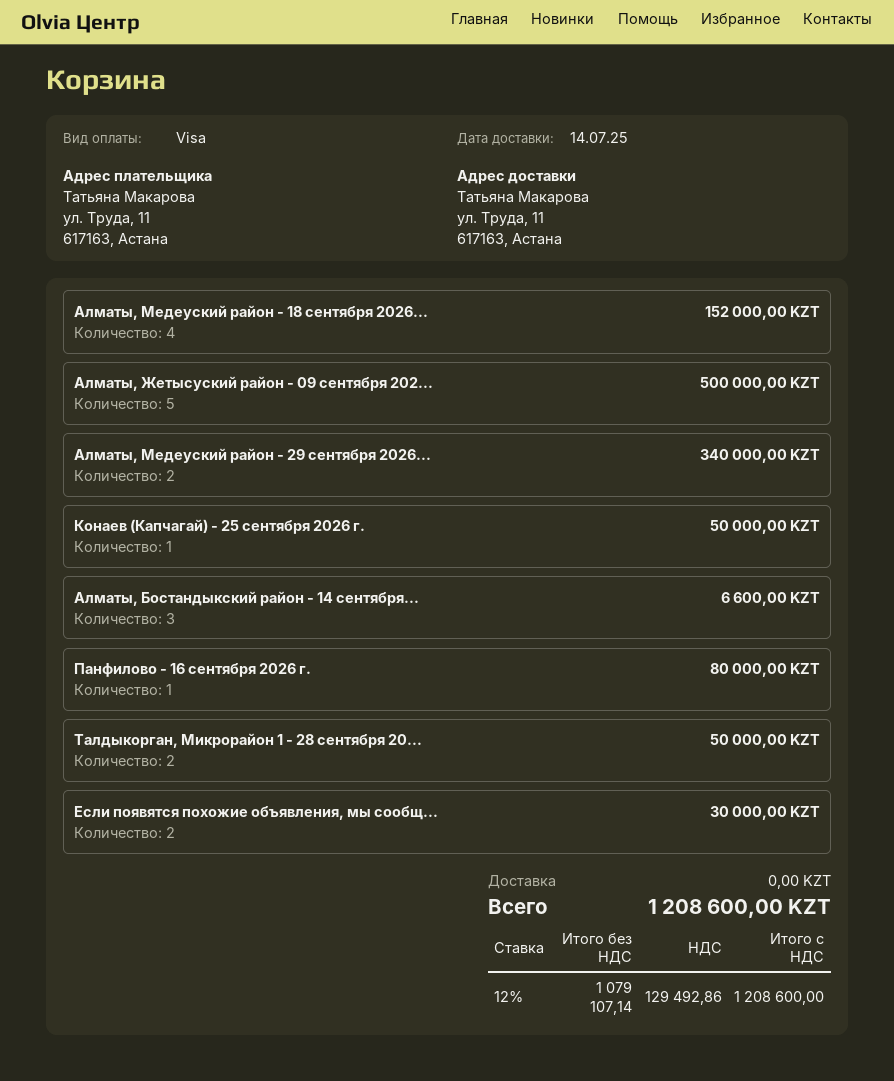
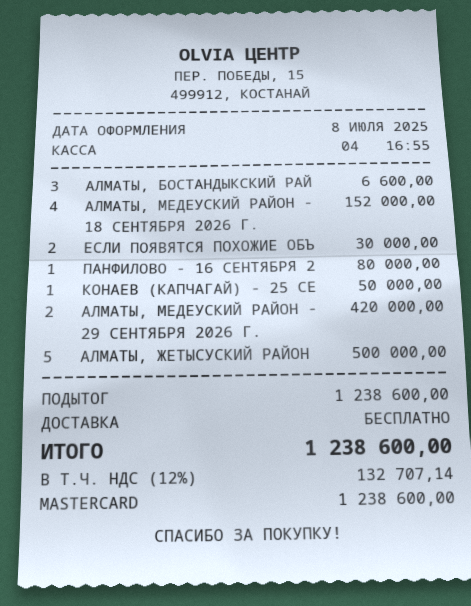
payment method: Visa -> Mastercard
Алматы, Медеуский район - 29 сентября 2026...: 2 for 340000.00 -> 2 for 420000.00
Талдыкорган, Микрорайон 1 - 28 сентября 20...: 2 for 50000.00 -> none
tax: 12% = 129492.86 -> 12% = 132707.14
total: 1208600.00 -> 1238600.00

